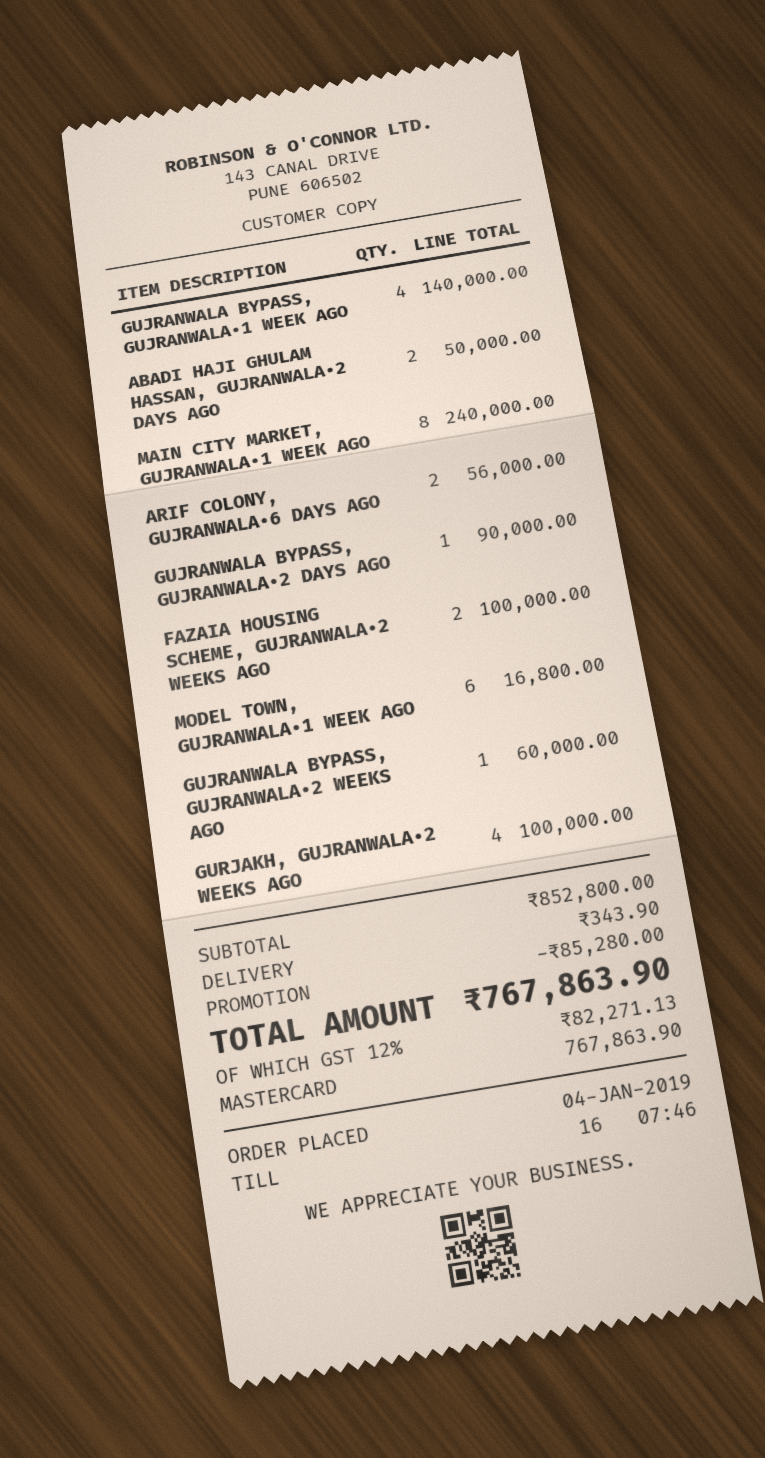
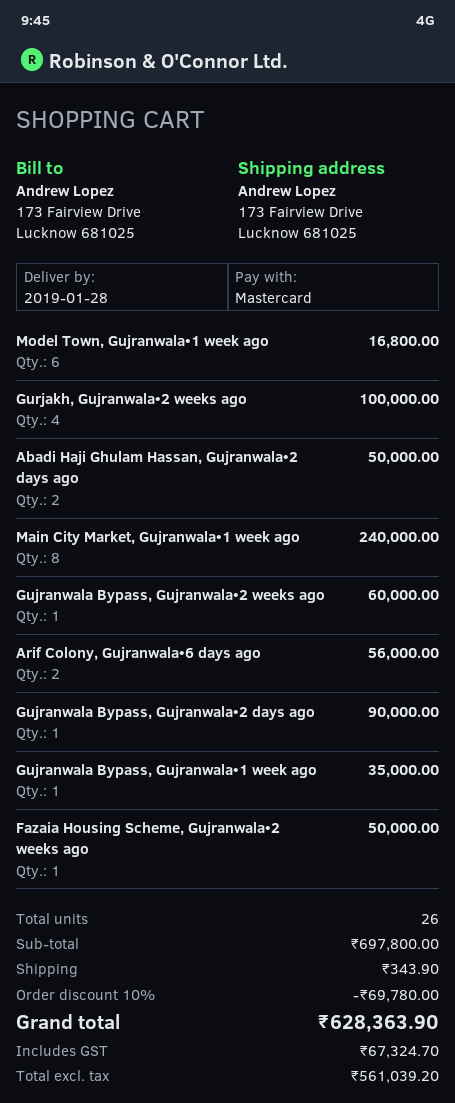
GUJRANWALA BYPASS, GUJRANWALA•1 WEEK AGO: 4 for 140000.00 -> 1 for 35000.00
FAZAIA HOUSING SCHEME, GUJRANWALA•2 WEEKS AGO: 2 for 100000.00 -> 1 for 50000.00
subtotal: 852800.00 -> 697800.00
discount: 85280.00 -> 69780.00
tax: 82271.13 -> 67324.70
total: 767863.90 -> 628363.90

